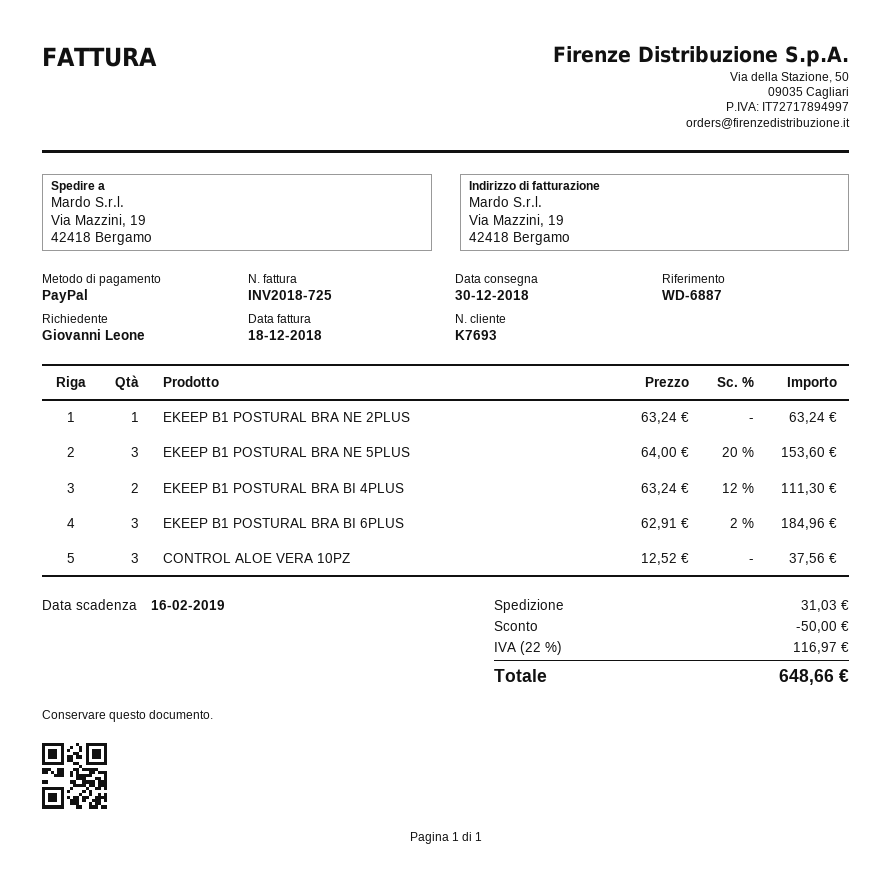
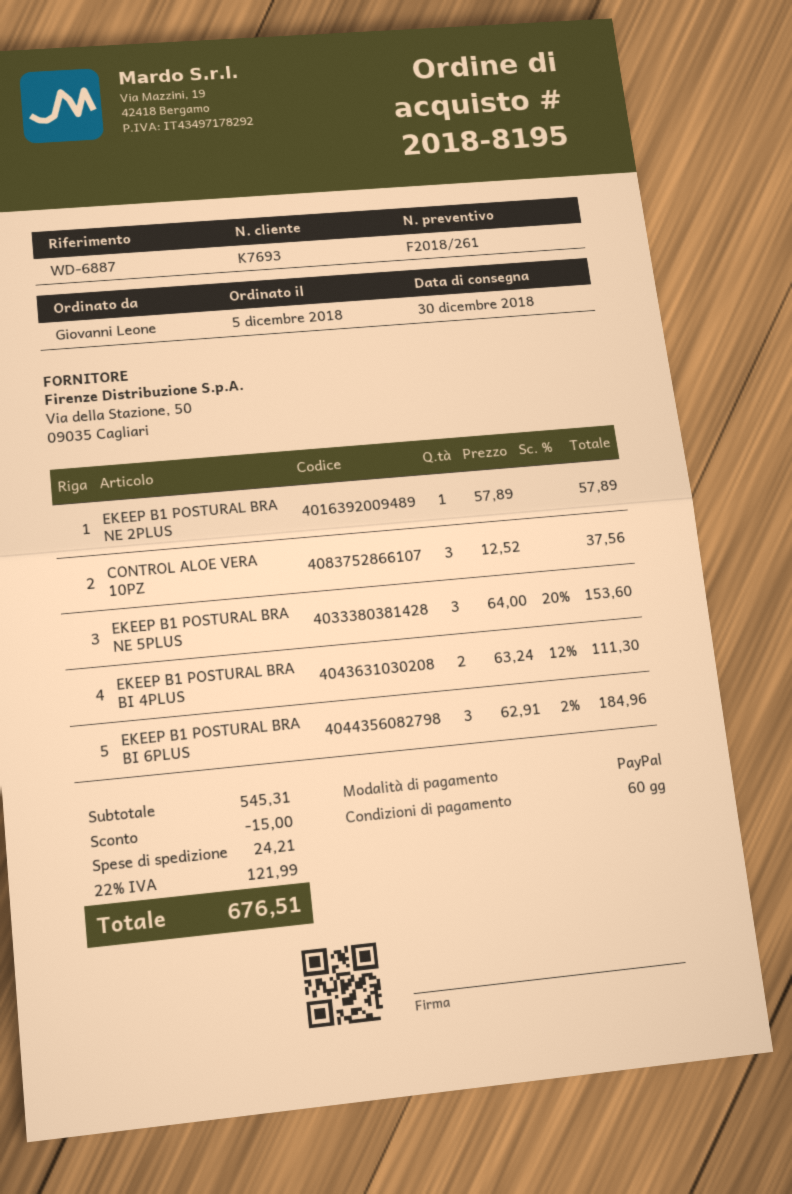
EKEEP B1 POSTURAL BRA NE 2PLUS: 1 x 63.24 = 63.24 -> 1 x 57.89 = 57.89
discount: 50.00 -> 15.00
shipping: 31.03 -> 24.21
tax: 22% = 116.97 -> 22% = 121.99
total: 648.66 -> 676.51

